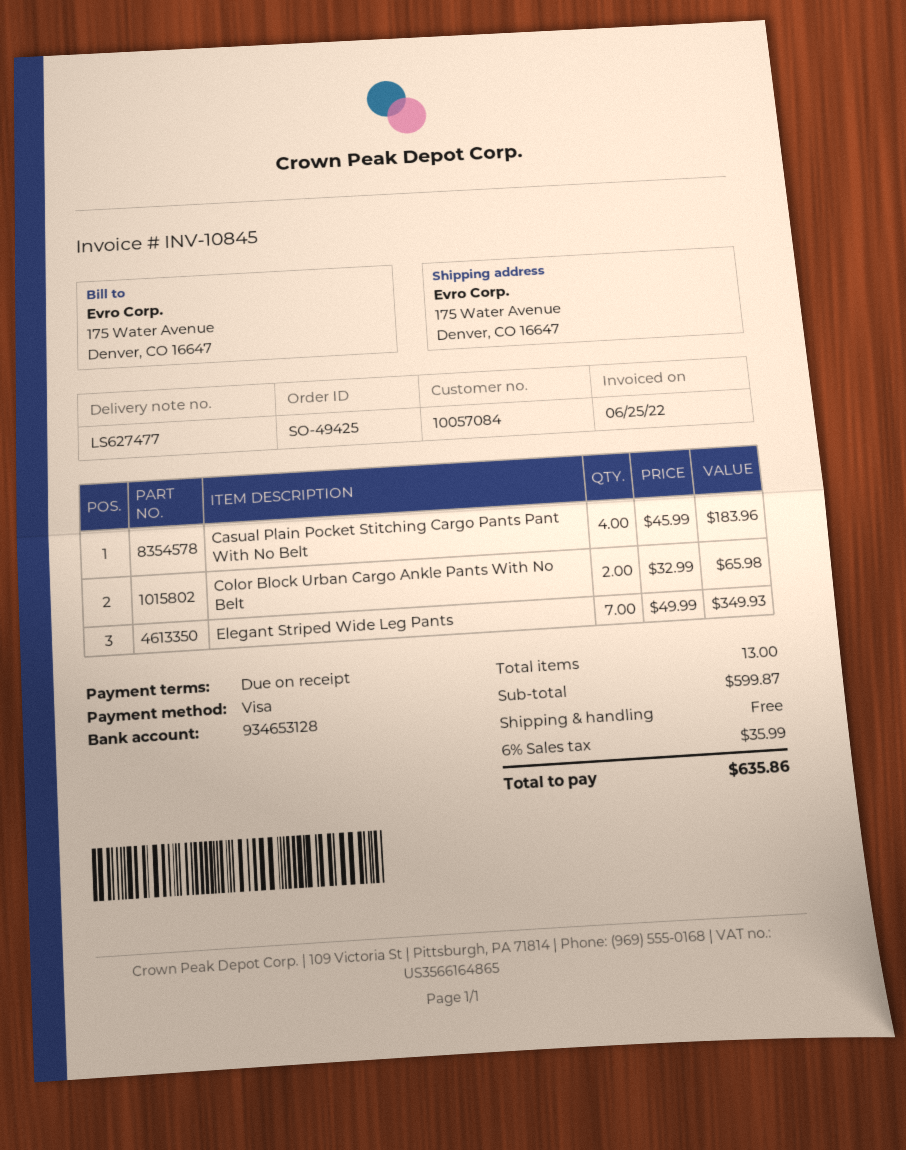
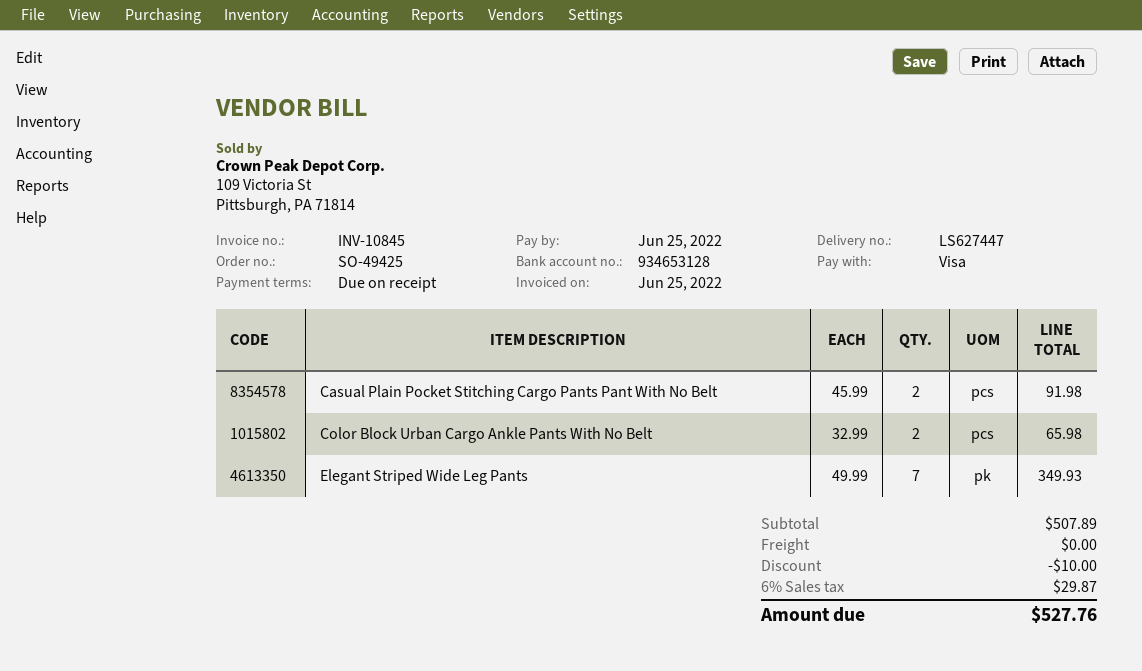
delivery note number: LS627477 -> LS627447
Casual Plain Pocket Stitching Cargo Pants Pant With No Belt: 4 x 45.99 = 183.96 -> 2 x 45.99 = 91.98
subtotal: 599.87 -> 507.89
discount: none -> 10.00
tax: 6% = 35.99 -> 6% = 29.87
total: 635.86 -> 527.76

